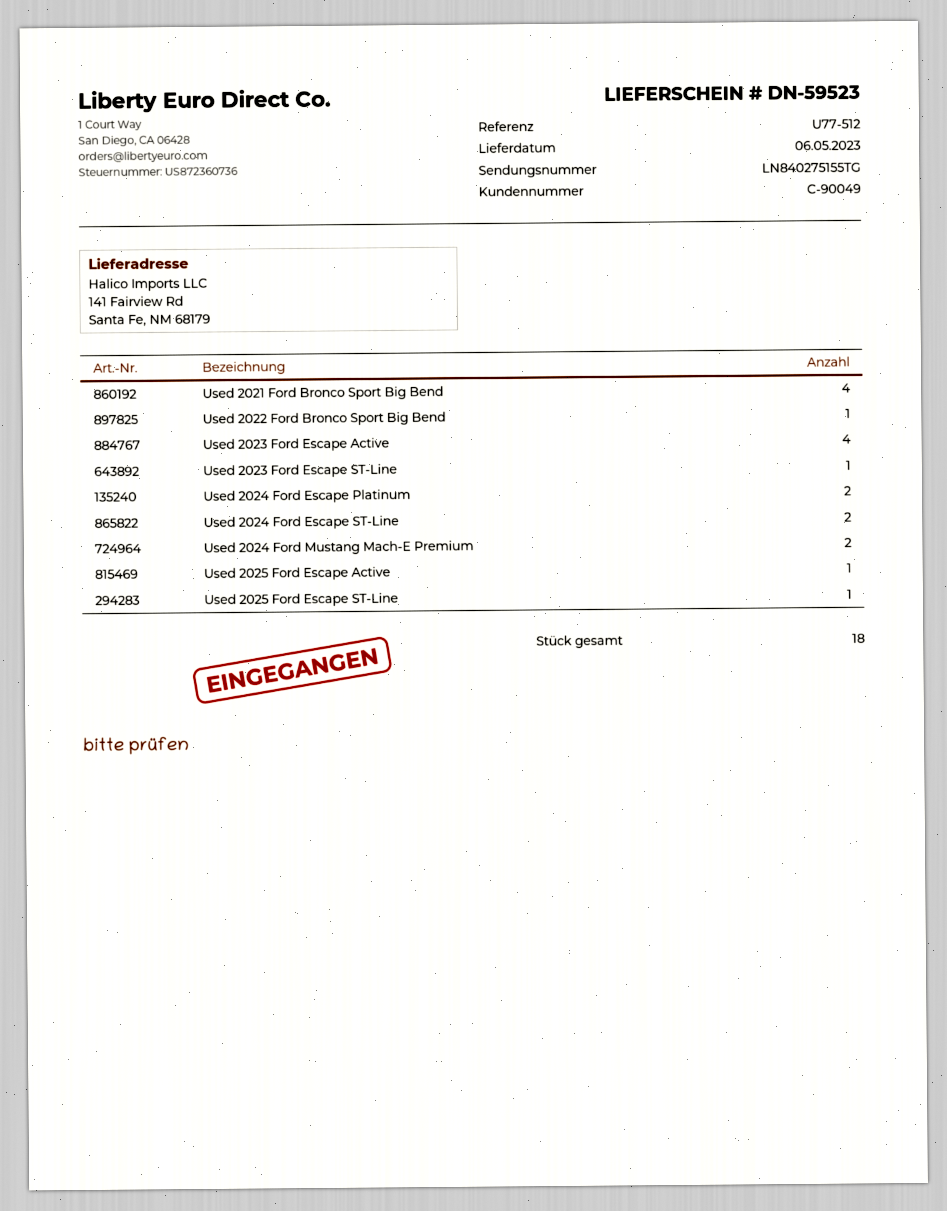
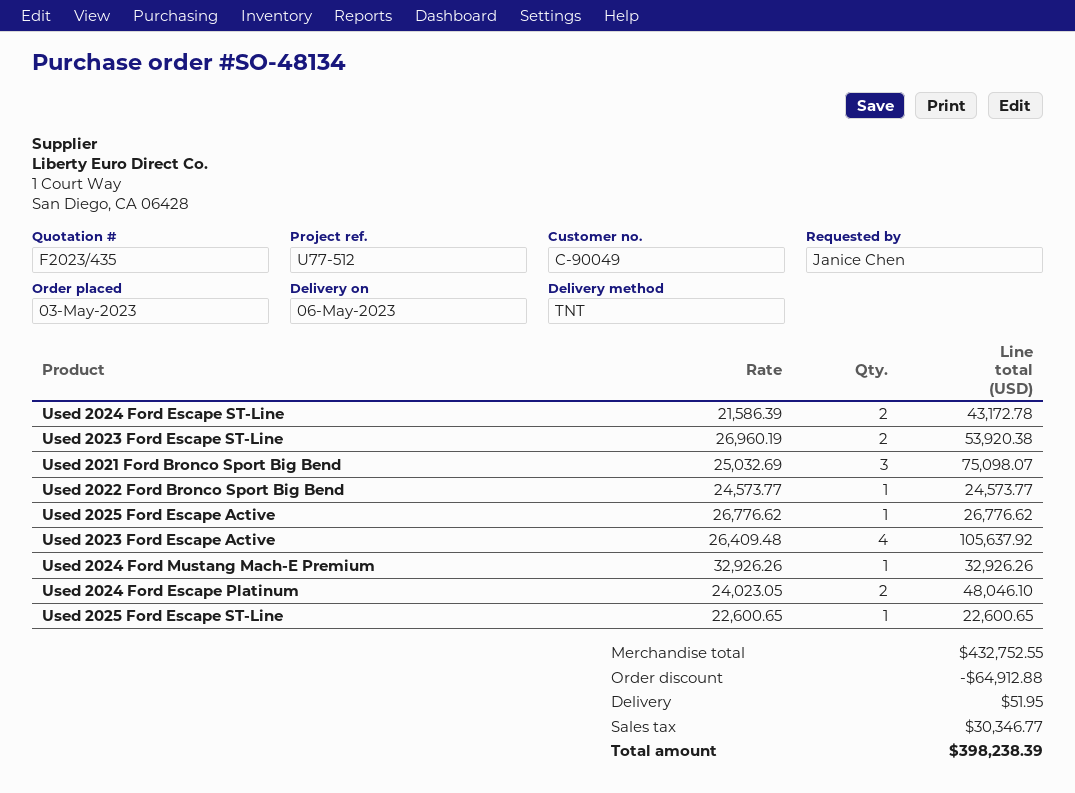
Used 2021 Ford Bronco Sport Big Bend: 4 -> 3
Used 2023 Ford Escape ST-Line: 1 -> 2
Used 2024 Ford Mustang Mach-E Premium: 2 -> 1

